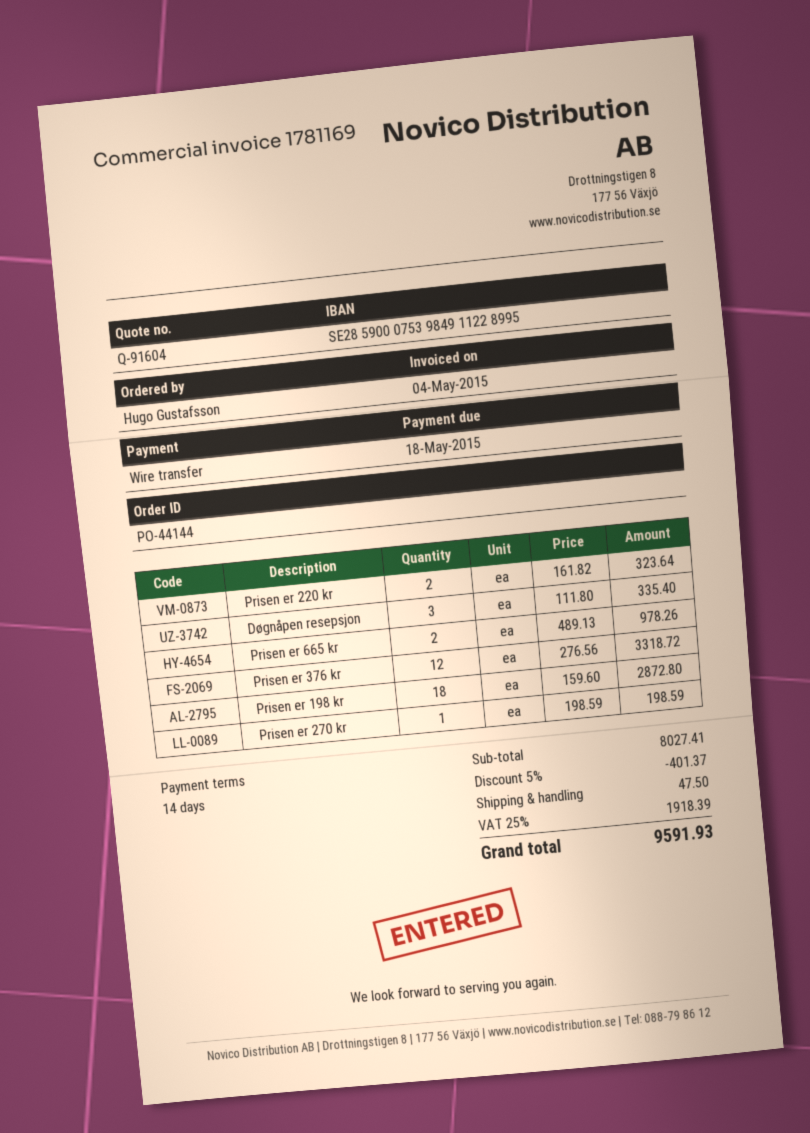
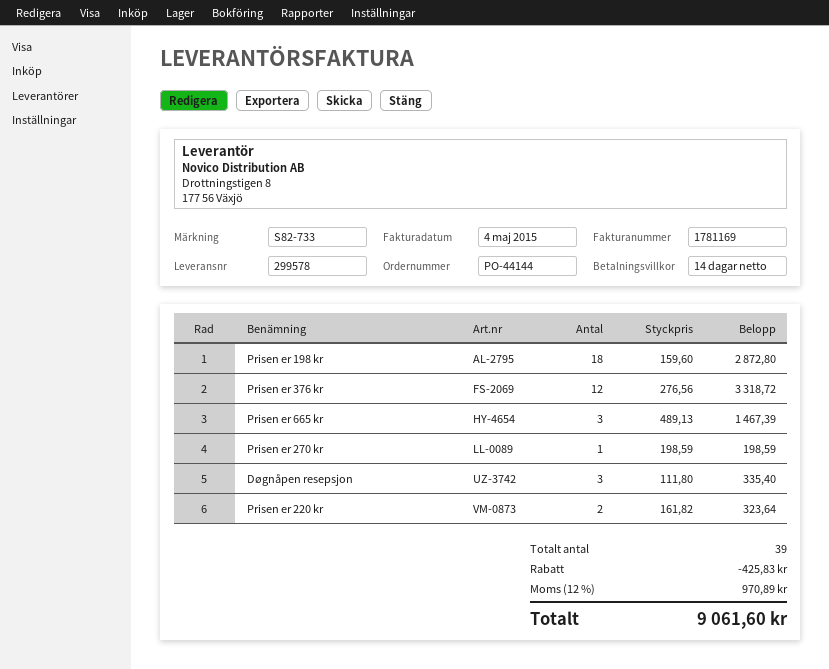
Prisen er 665 kr: 2 x 489.13 = 978.26 -> 3 x 489.13 = 1467.39
discount: 401.37 -> 425.83
shipping: 47.50 -> none
tax: 25% = 1918.39 -> 12% = 970.89
total: 9591.93 -> 9061.60

